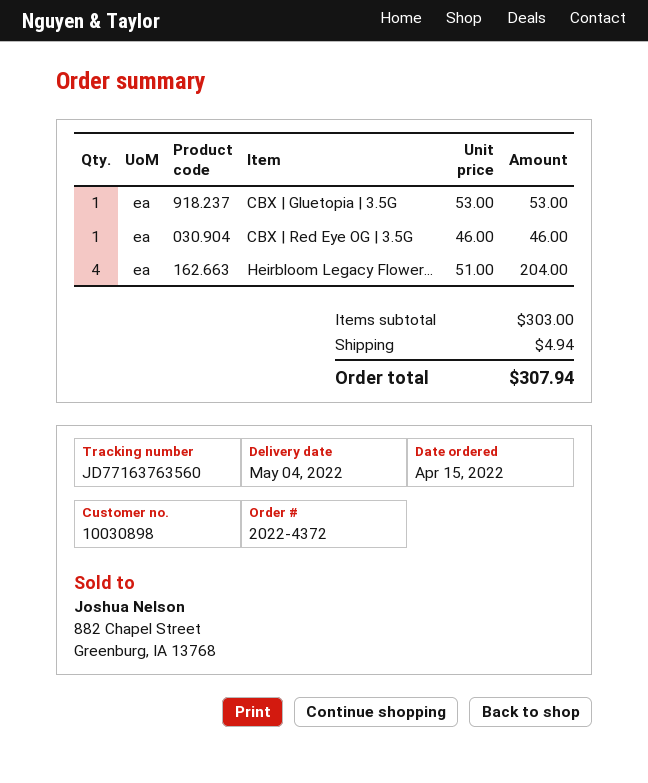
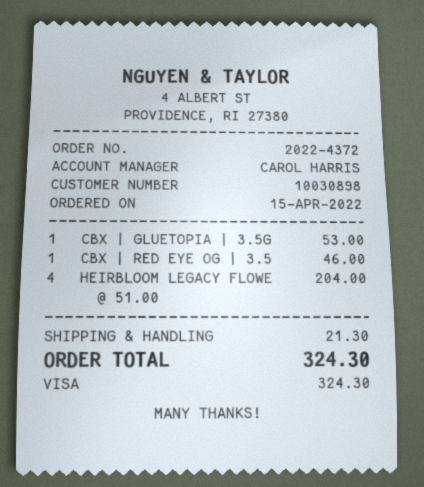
shipping: 4.94 -> 21.30
total: 307.94 -> 324.30

